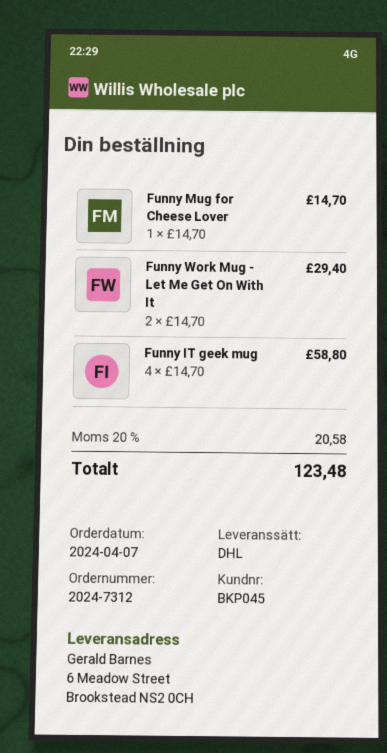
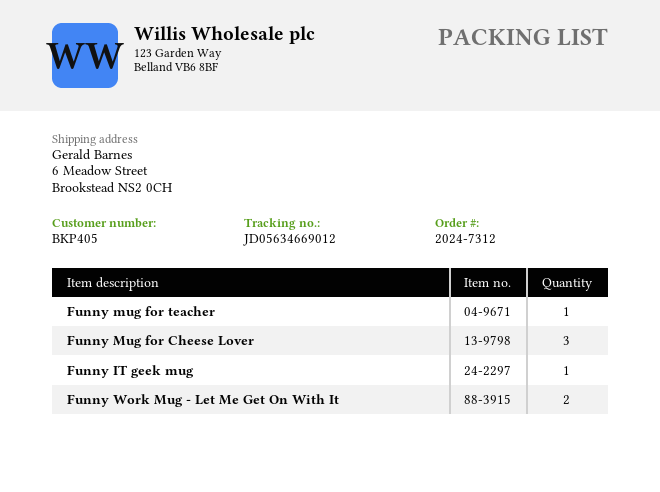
customer number: BKP045 -> BKP405
Funny Mug for Cheese Lover: 1 -> 3
Funny IT geek mug: 4 -> 1
Funny mug for teacher: none -> 1

